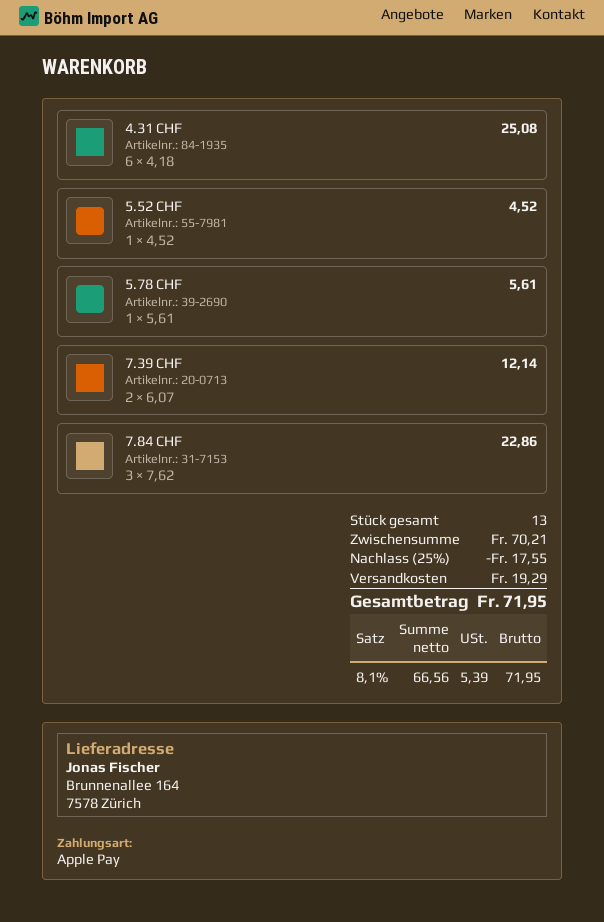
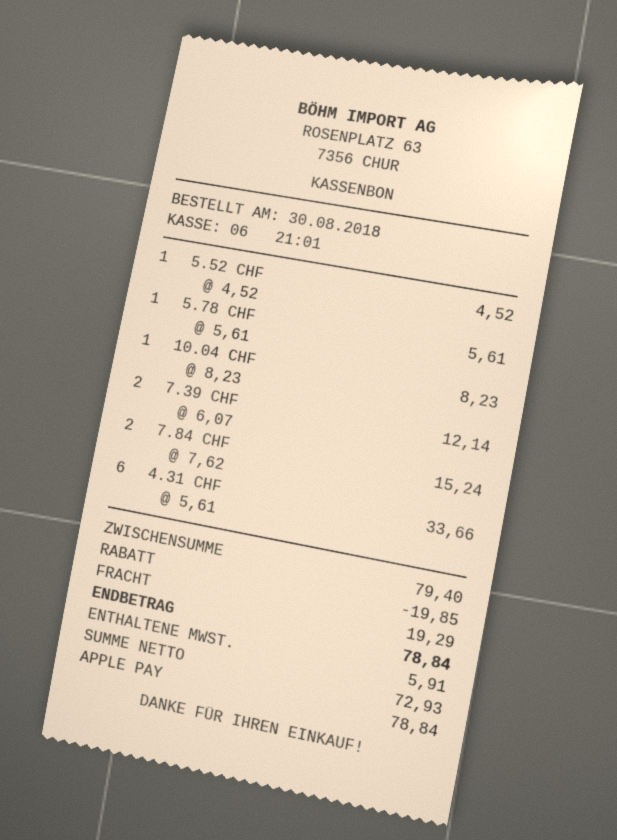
4.31 CHF: 6 x 4.18 = 25.08 -> 6 x 5.61 = 33.66
7.84 CHF: 3 x 7.62 = 22.86 -> 2 x 7.62 = 15.24
10.04 CHF: none -> 1 x 8.23 = 8.23
subtotal: 70.21 -> 79.40
discount: 17.55 -> 19.85
net: 66.56 -> 72.93
tax: 5.39 -> 5.91
total: 71.95 -> 78.84

